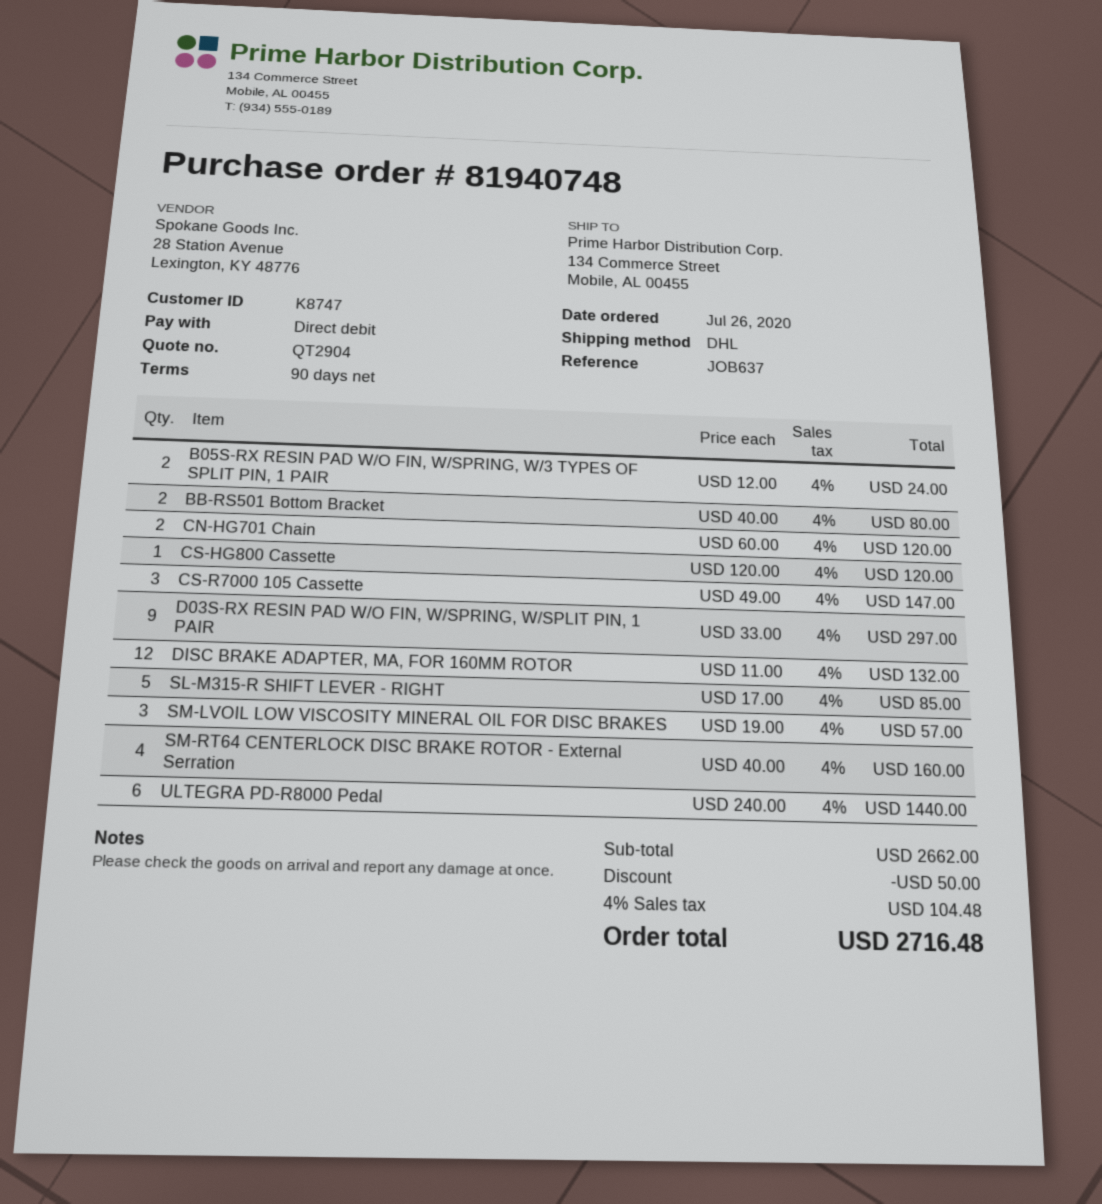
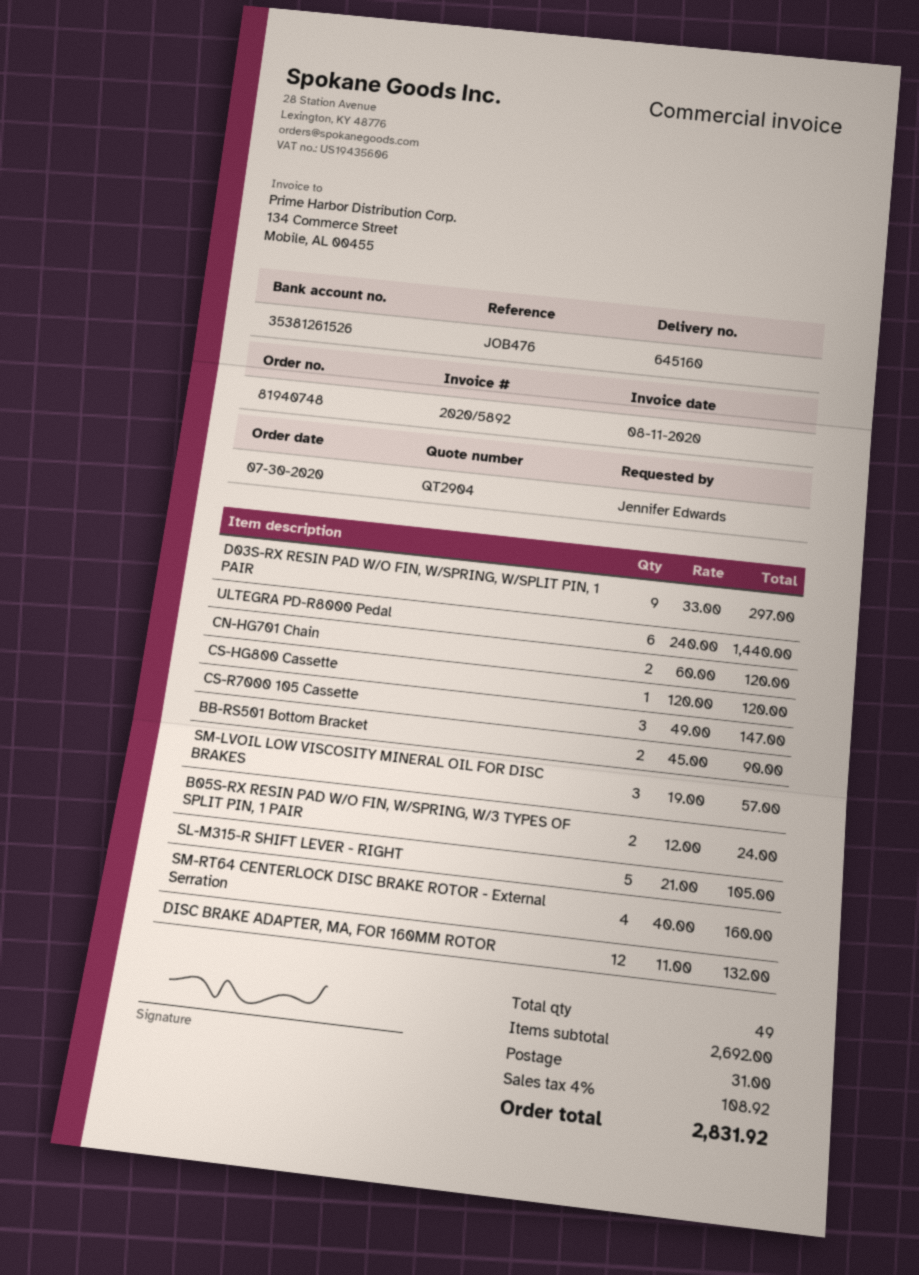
order date: 2020-07-26 -> 2020-07-30
reference: JOB637 -> JOB476
BB-RS501 Bottom Bracket: 2 x 40.00 = 80.00 -> 2 x 45.00 = 90.00
SL-M315-R SHIFT LEVER - RIGHT: 5 x 17.00 = 85.00 -> 5 x 21.00 = 105.00
subtotal: 2662.00 -> 2692.00
discount: 50.00 -> none
shipping: none -> 31.00
tax: 4% = 104.48 -> 4% = 108.92
total: 2716.48 -> 2831.92

